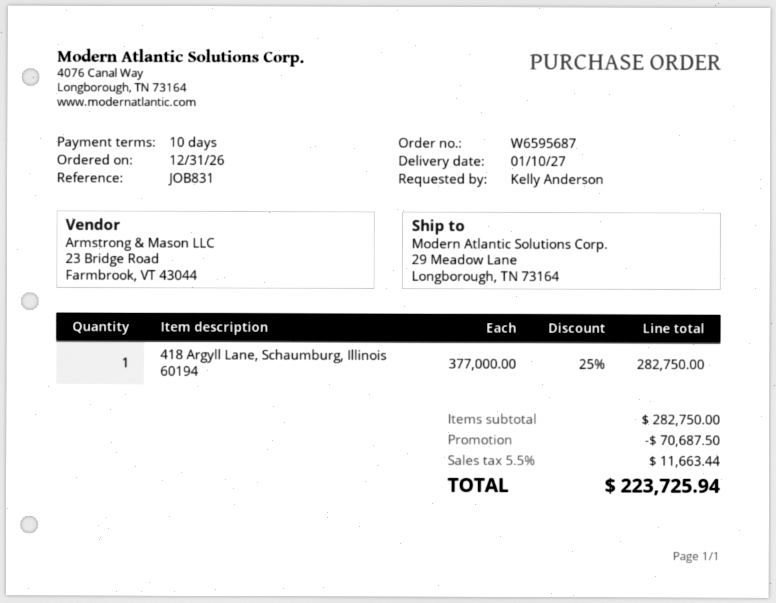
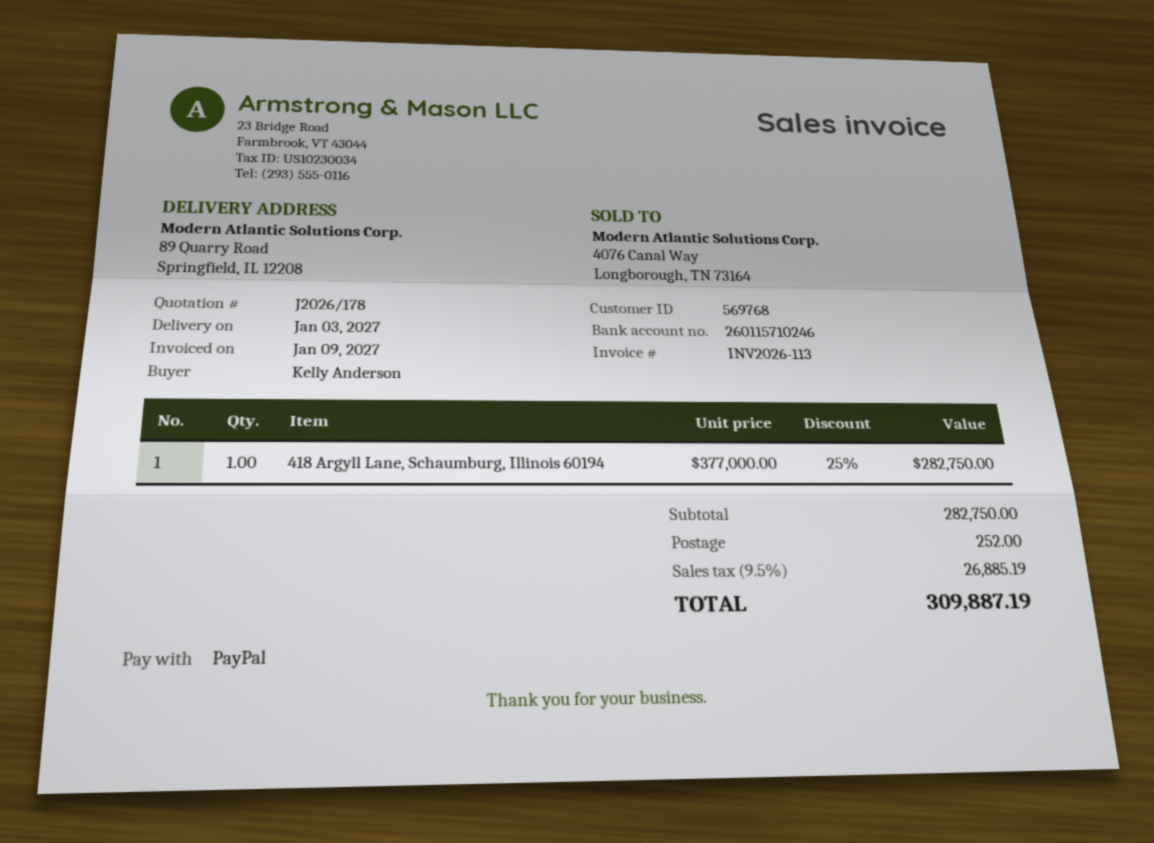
delivery date: 2027-01-10 -> 2027-01-03
ship to: 29 Meadow Lane, Longborough, TN 73164 -> 89 Quarry Road, Springfield, IL 12208
discount: 70687.50 -> none
shipping: none -> 252.00
tax: 5.5% = 11663.44 -> 9.5% = 26885.19
total: 223725.94 -> 309887.19

